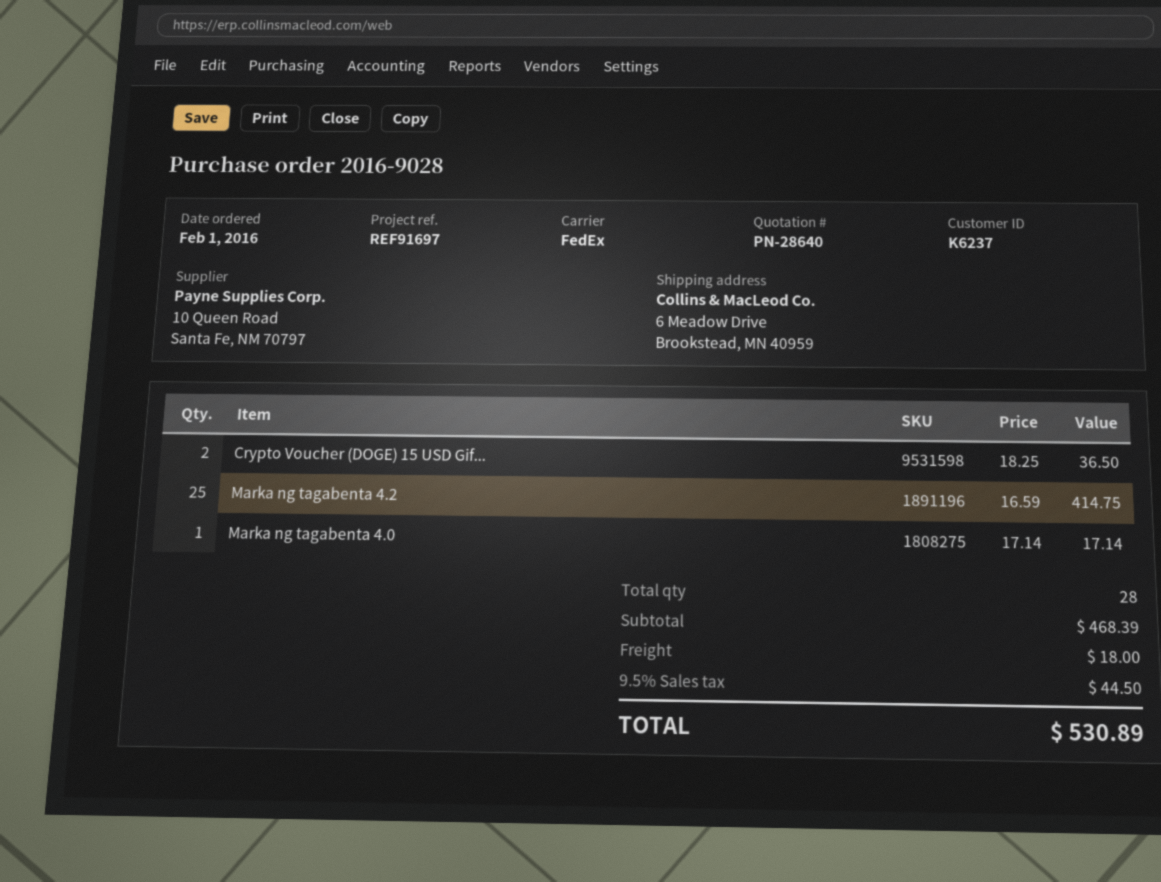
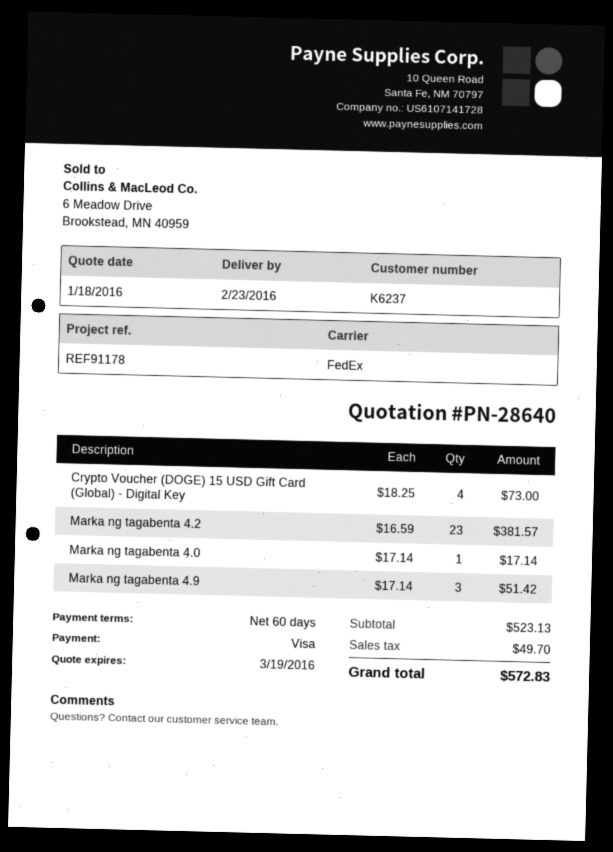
reference: REF91697 -> REF91178
Crypto Voucher (DOGE) 15 USD Gif...: 2 x 18.25 = 36.50 -> 4 x 18.25 = 73.00
Marka ng tagabenta 4.2: 25 x 16.59 = 414.75 -> 23 x 16.59 = 381.57
Marka ng tagabenta 4.9: none -> 3 x 17.14 = 51.42
subtotal: 468.39 -> 523.13
shipping: 18.00 -> none
tax: 44.50 -> 49.70
total: 530.89 -> 572.83

